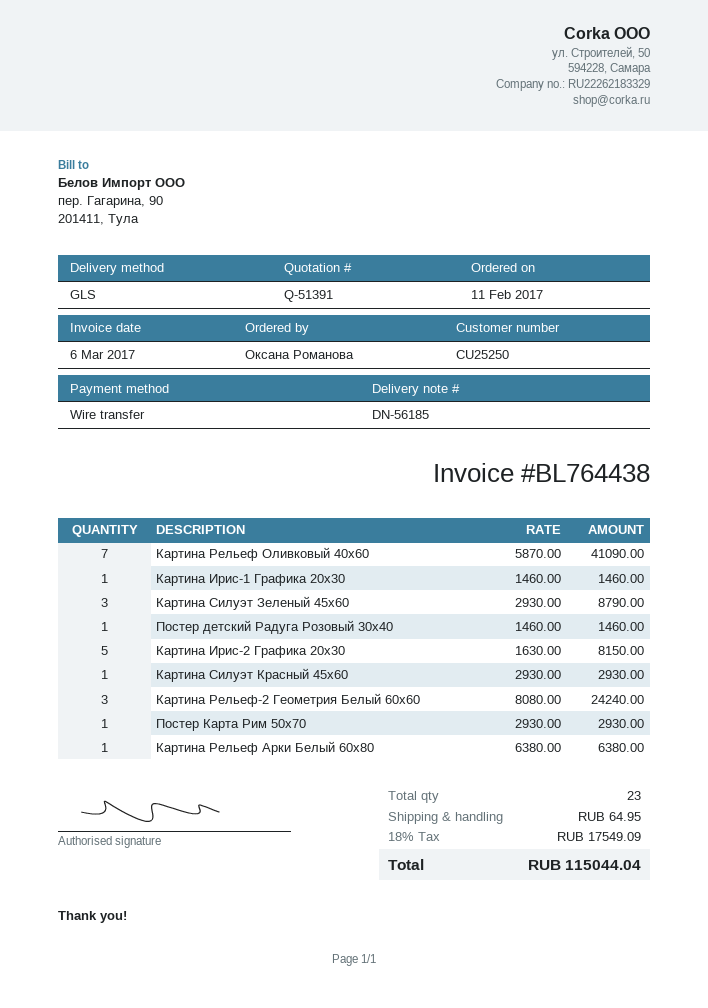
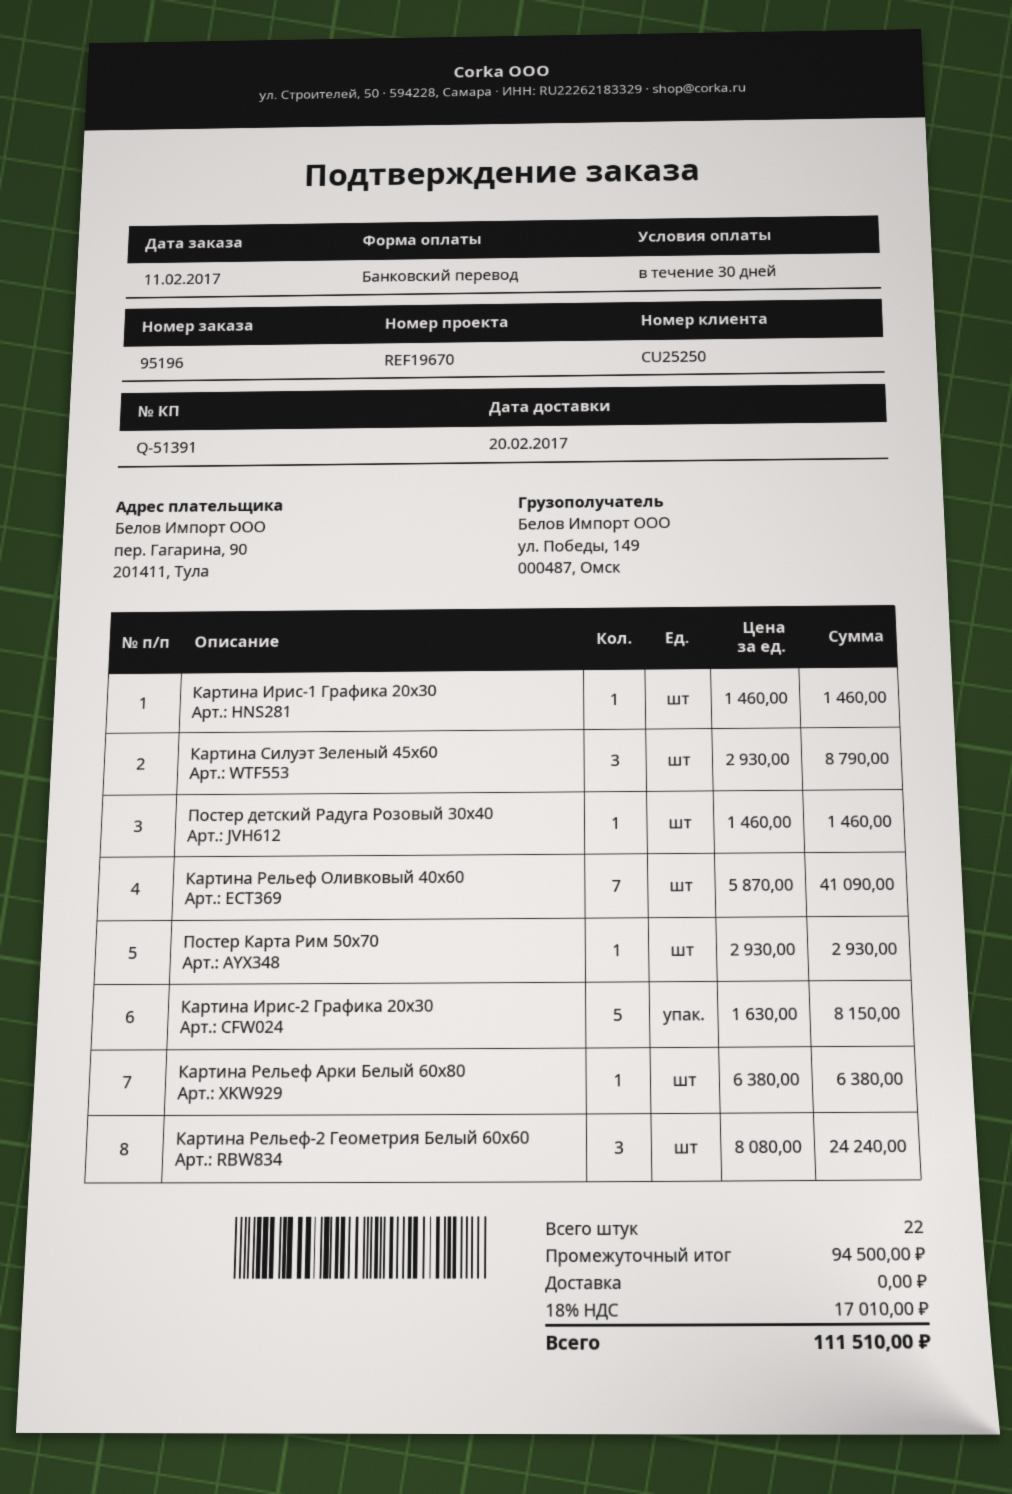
Картина Силуэт Красный 45x60: 1 x 2930.00 = 2930.00 -> none
total quantity: 23 -> 22
shipping: 64.95 -> 0.00
tax: 18% = 17549.09 -> 18% = 17010.00
total: 115044.04 -> 111510.00

